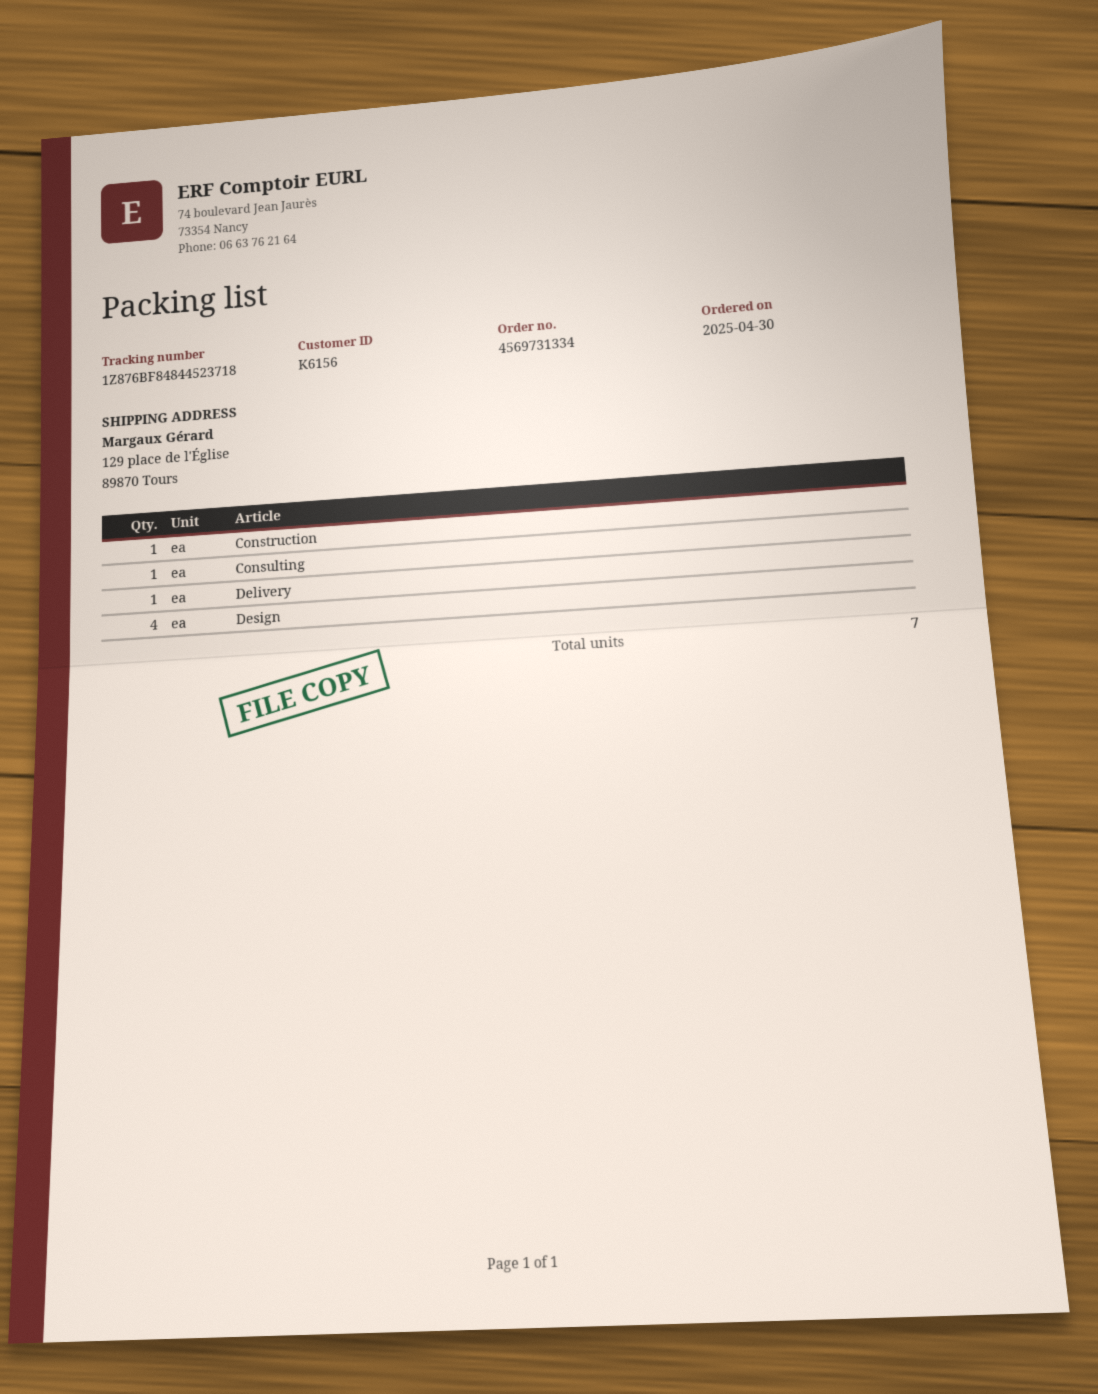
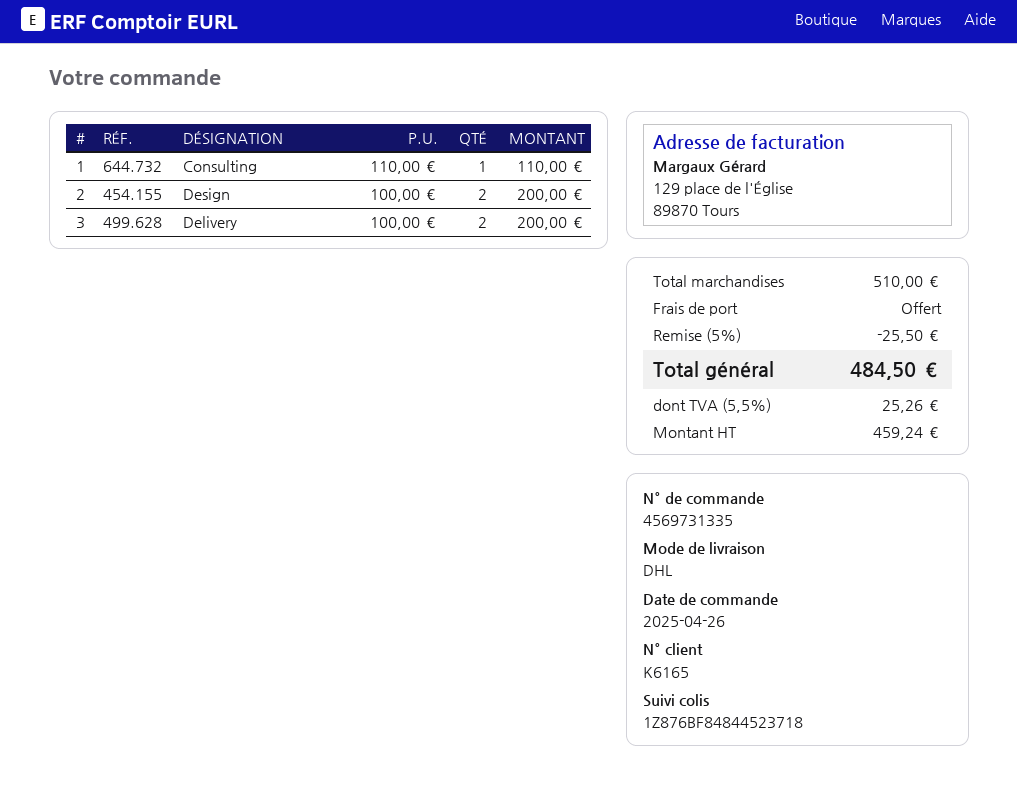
order number: 4569731334 -> 4569731335
order date: 2025-04-30 -> 2025-04-26
customer number: K6156 -> K6165
Construction: 1 -> none
Delivery: 1 -> 2
Design: 4 -> 2

